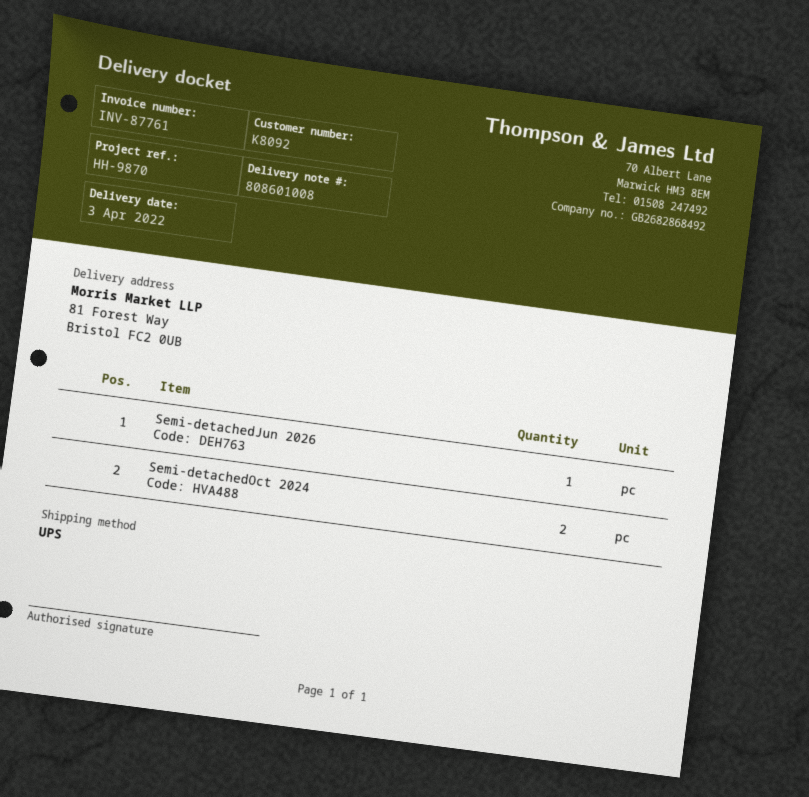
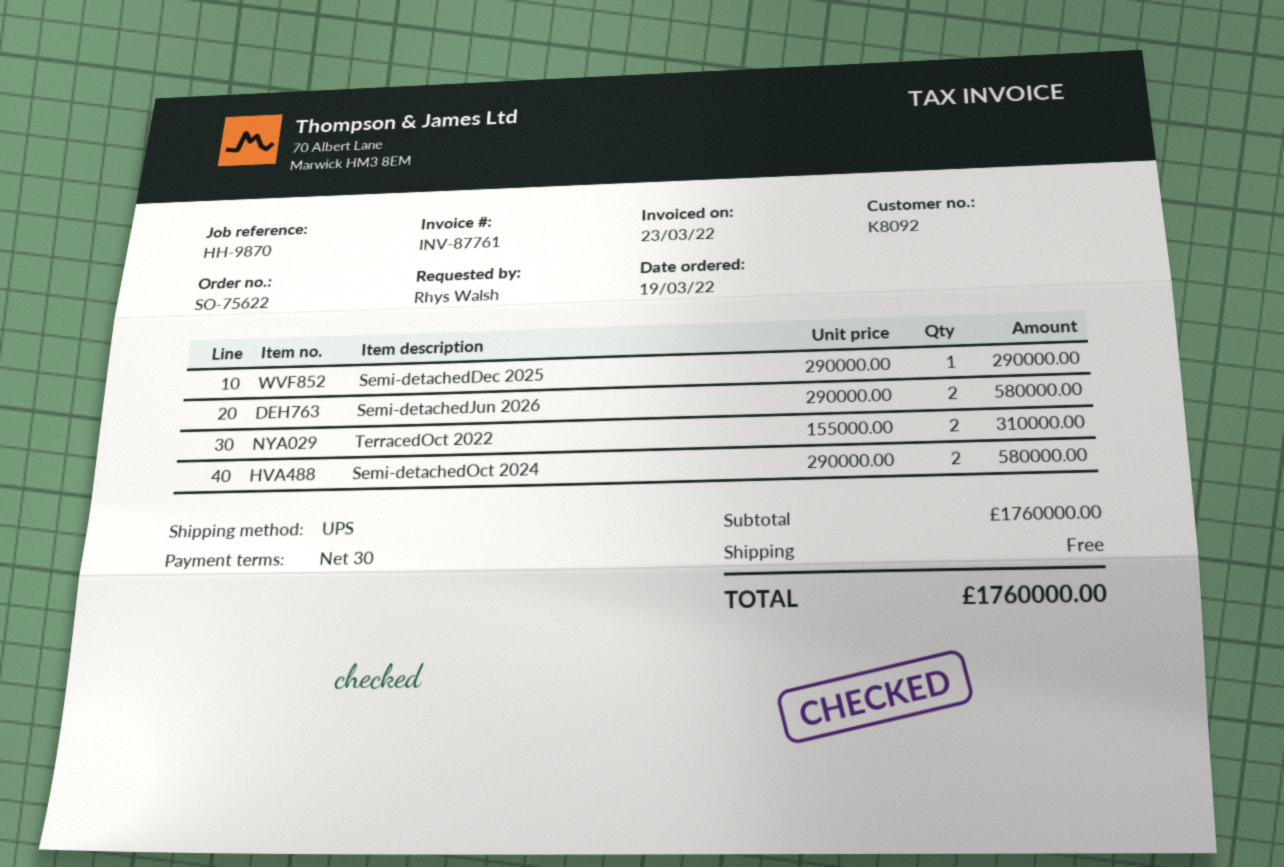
Semi-detachedJun 2026: 1 -> 2
Semi-detachedDec 2025: none -> 1
TerracedOct 2022: none -> 2

